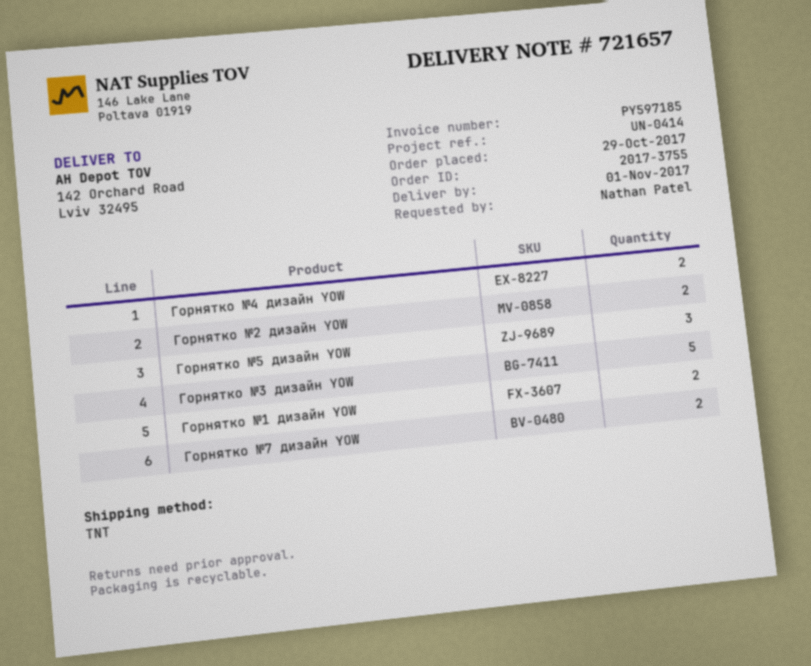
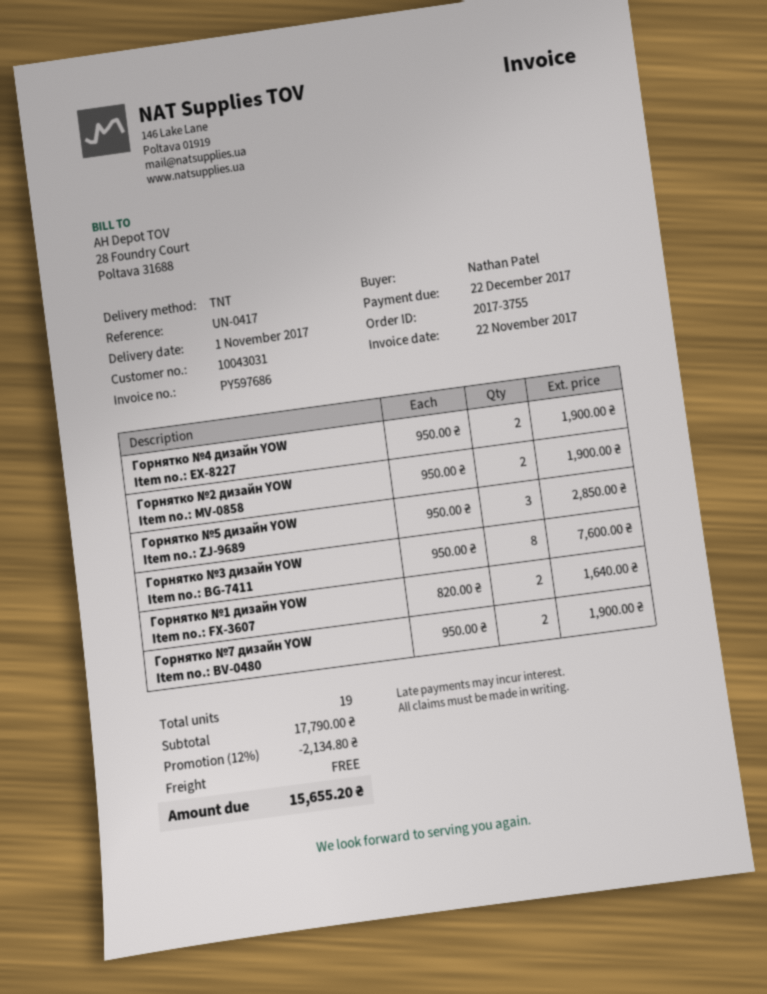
invoice number: PY597185 -> PY597686
reference: UN-0414 -> UN-0417
Горнятко №3 дизайн YOW: 5 -> 8

